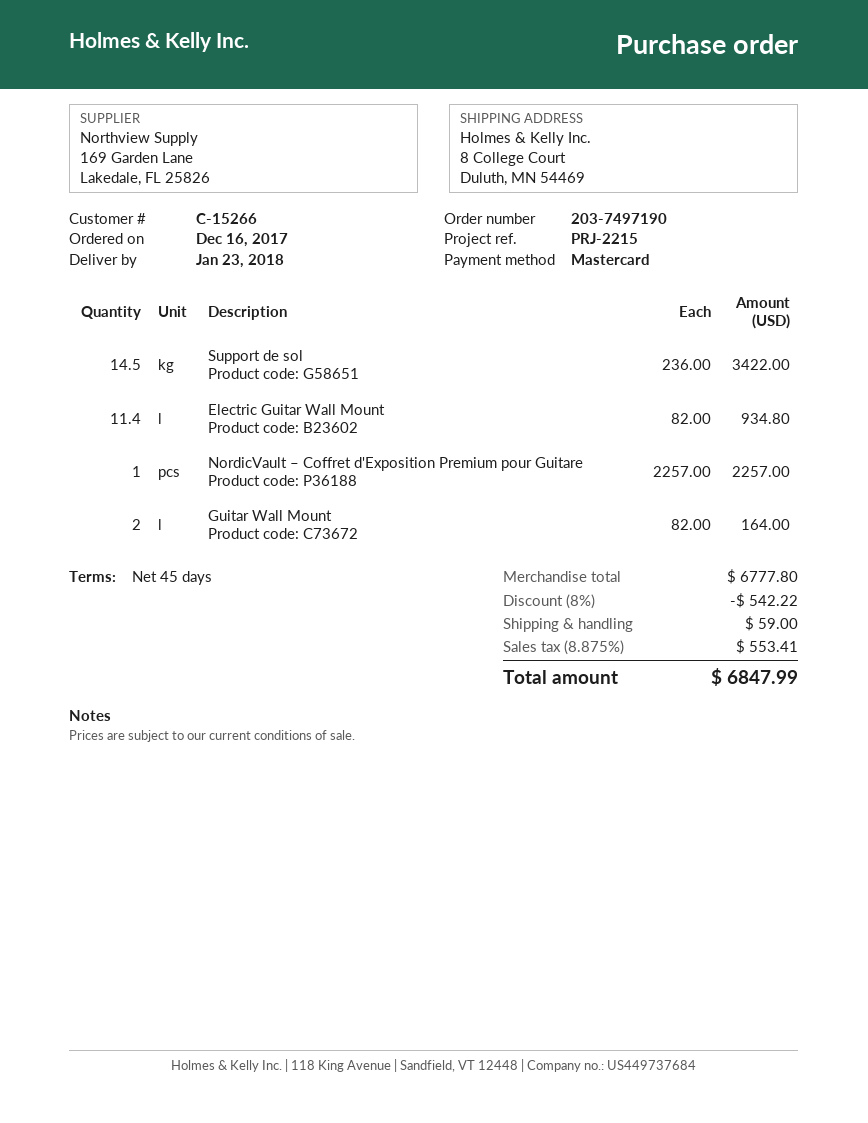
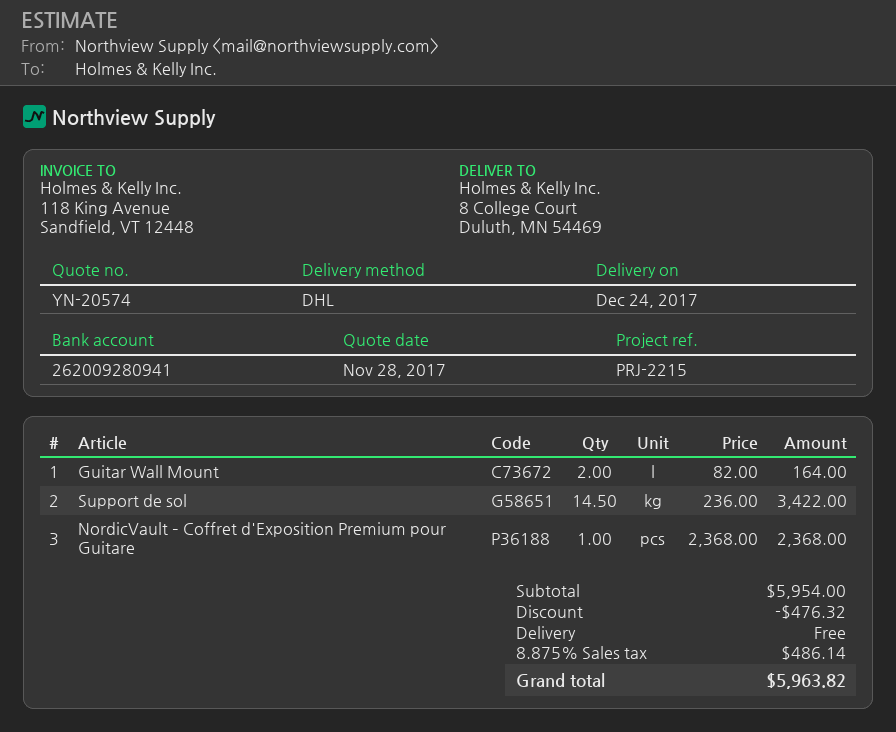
delivery date: 2018-01-23 -> 2017-12-24
Electric Guitar Wall Mount: 11.4 x 82.00 = 934.80 -> none
NordicVault – Coffret d'Exposition Premium pour Guitare: 1 x 2257.00 = 2257.00 -> 1 x 2368.00 = 2368.00
subtotal: 6777.80 -> 5954.00
discount: 542.22 -> 476.32
shipping: 59.00 -> 0.00
tax: 8.875% = 553.41 -> 8.875% = 486.14
total: 6847.99 -> 5963.82

